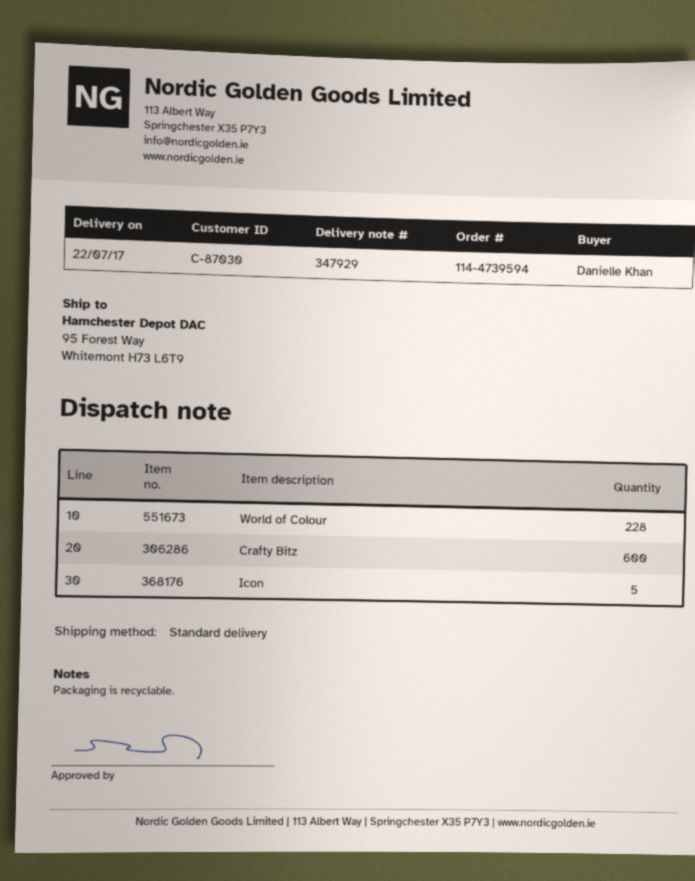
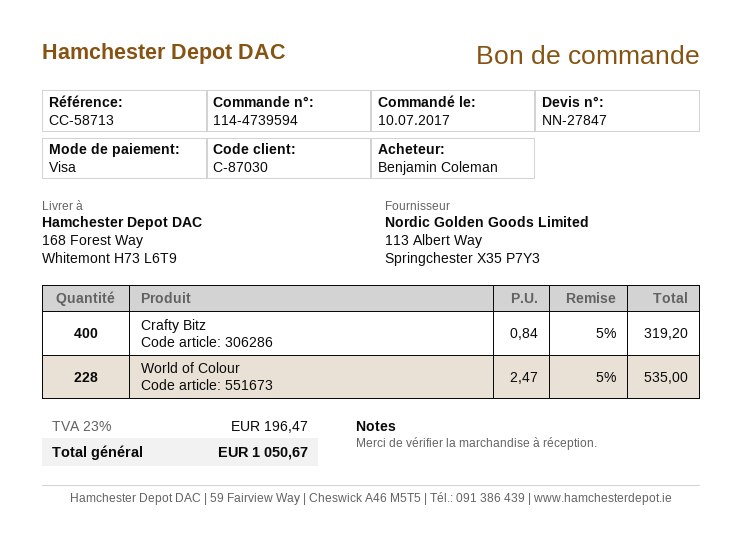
ordered by: Danielle Khan -> Benjamin Coleman
ship to: 95 Forest Way, Whitemont H73 L6T9 -> 168 Forest Way, Whitemont H73 L6T9
Crafty Bitz: 600 -> 400
Icon: 5 -> none

